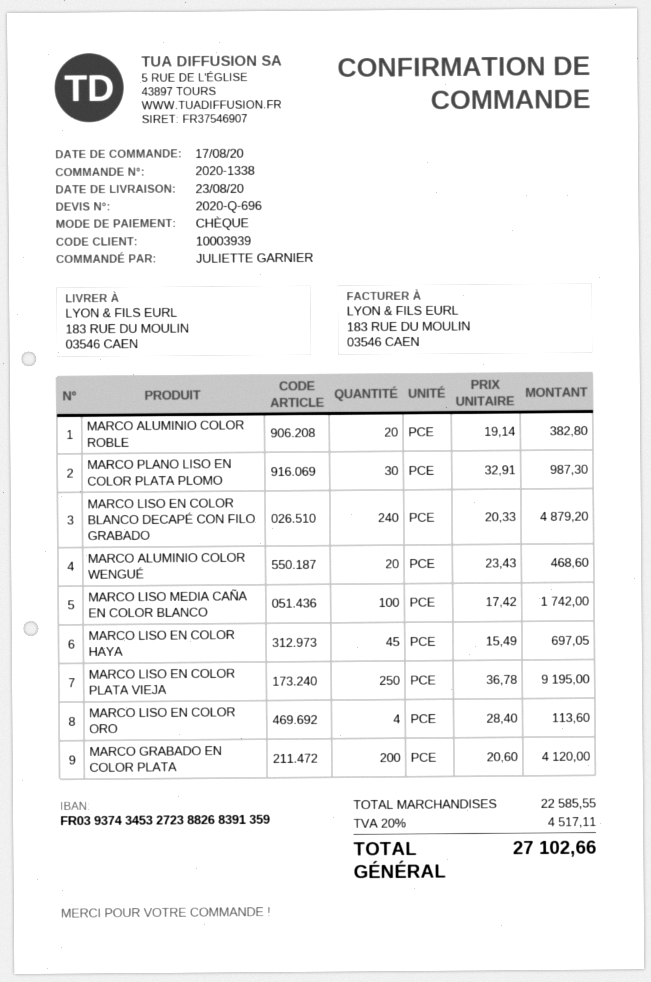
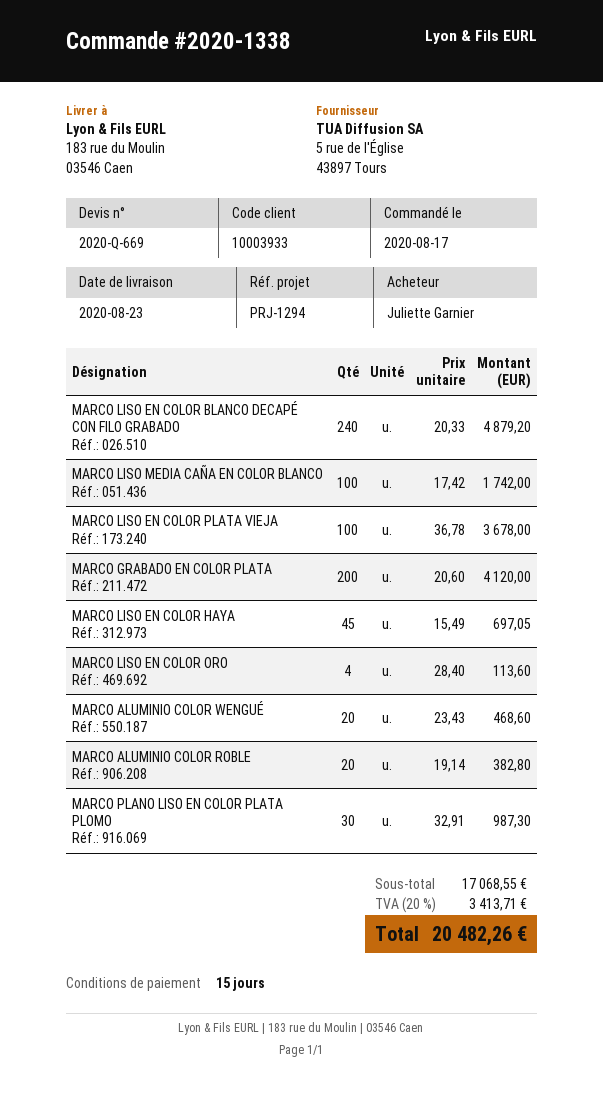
quote number: 2020-Q-696 -> 2020-Q-669
customer number: 10003939 -> 10003933
MARCO LISO EN COLOR PLATA VIEJA: 250 x 36.78 = 9195.00 -> 100 x 36.78 = 3678.00
subtotal: 22585.55 -> 17068.55
tax: 20% = 4517.11 -> 20% = 3413.71
total: 27102.66 -> 20482.26

